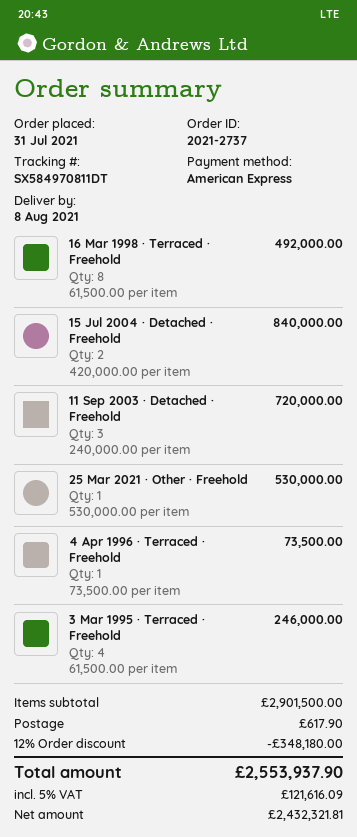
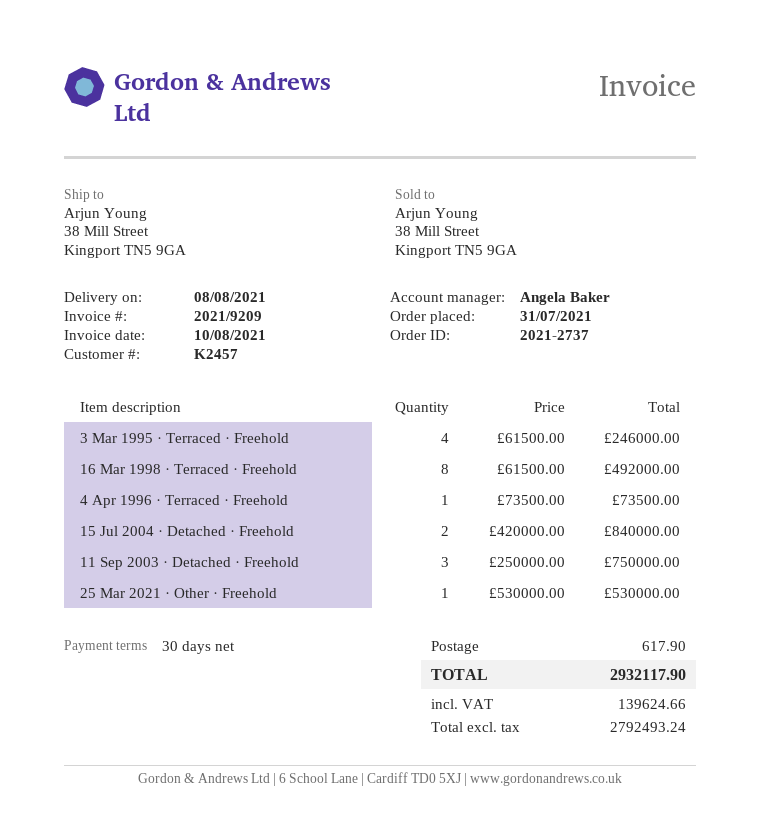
11 Sep 2003 · Detached · Freehold: 3 x 240000.00 = 720000.00 -> 3 x 250000.00 = 750000.00
discount: 12% = 348180.00 -> none
net: 2432321.81 -> 2792493.24
tax: 121616.09 -> 139624.66
total: 2553937.90 -> 2932117.90

